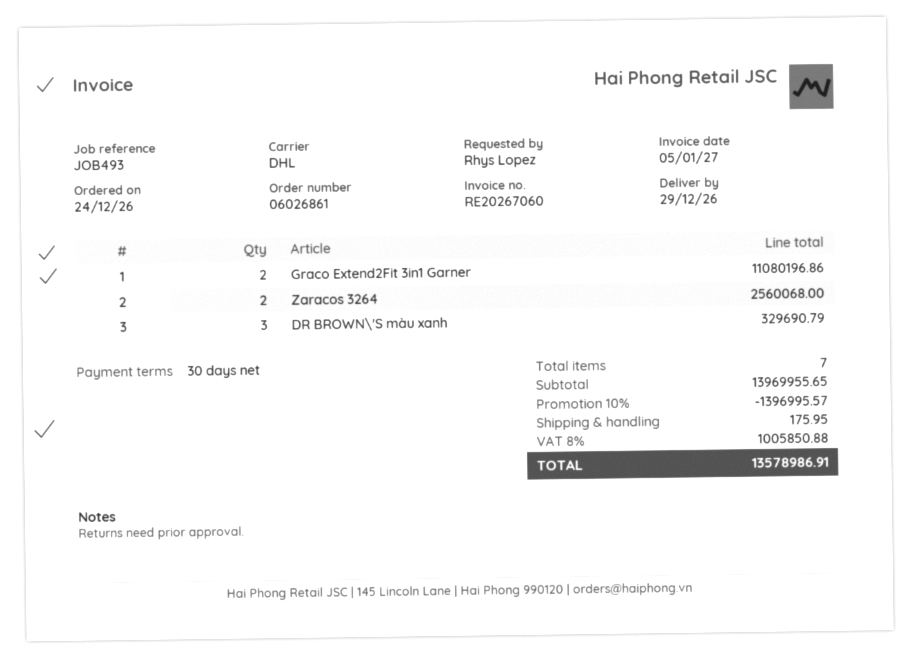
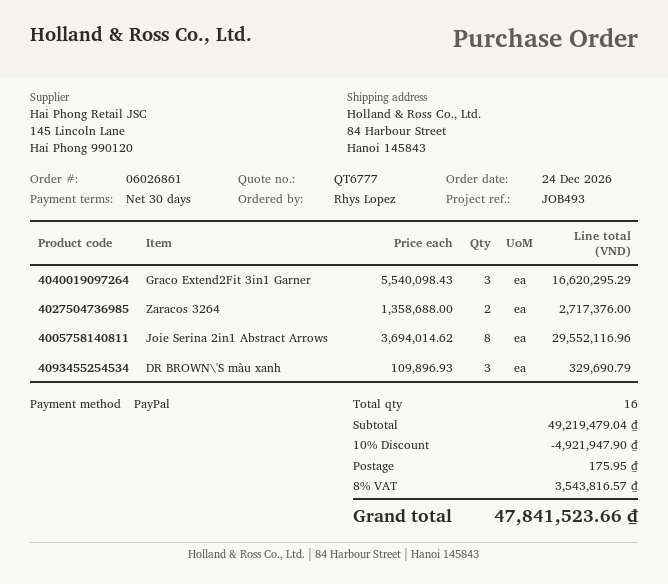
Graco Extend2Fit 3in1 Garner: 2 for 11080196.86 -> 3 for 16620295.29
Zaracos 3264: 2 for 2560068.00 -> 2 for 2717376.00
Joie Serina 2in1 Abstract Arrows: none -> 8 for 29552116.96
total quantity: 7 -> 16
subtotal: 13969955.65 -> 49219479.04
discount: 10% = 1396995.57 -> 10% = 4921947.90
tax: 8% = 1005850.88 -> 8% = 3543816.57
total: 13578986.91 -> 47841523.66

